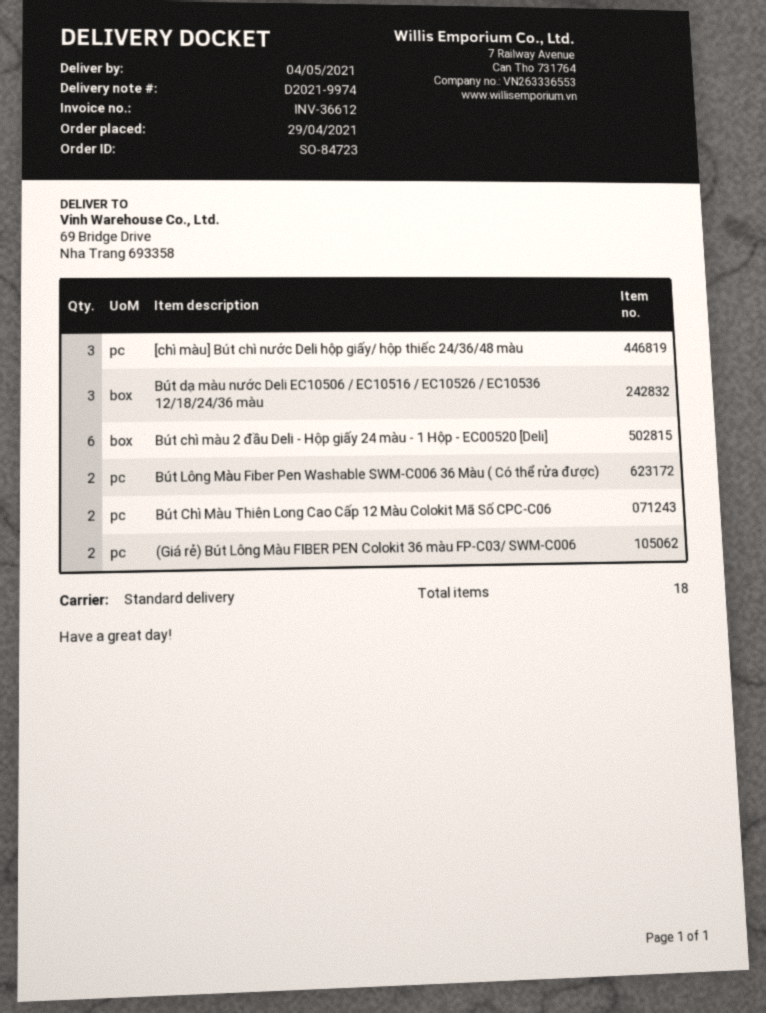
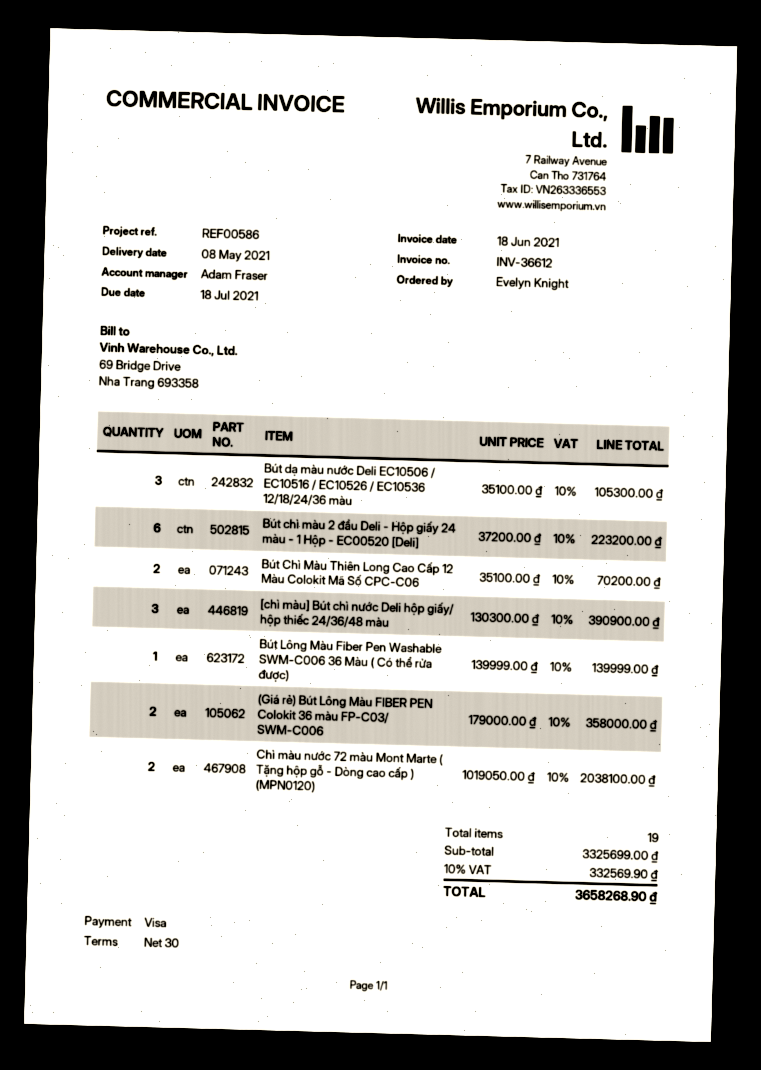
delivery date: 2021-05-04 -> 2021-05-08
Bút Lông Màu Fiber Pen Washable SWM-C006 36 Màu ( Có thể rửa được): 2 -> 1
Chì màu nước 72 màu Mont Marte ( Tặng hộp gỗ - Dòng cao cấp ) (MPN0120): none -> 2
total quantity: 18 -> 19

